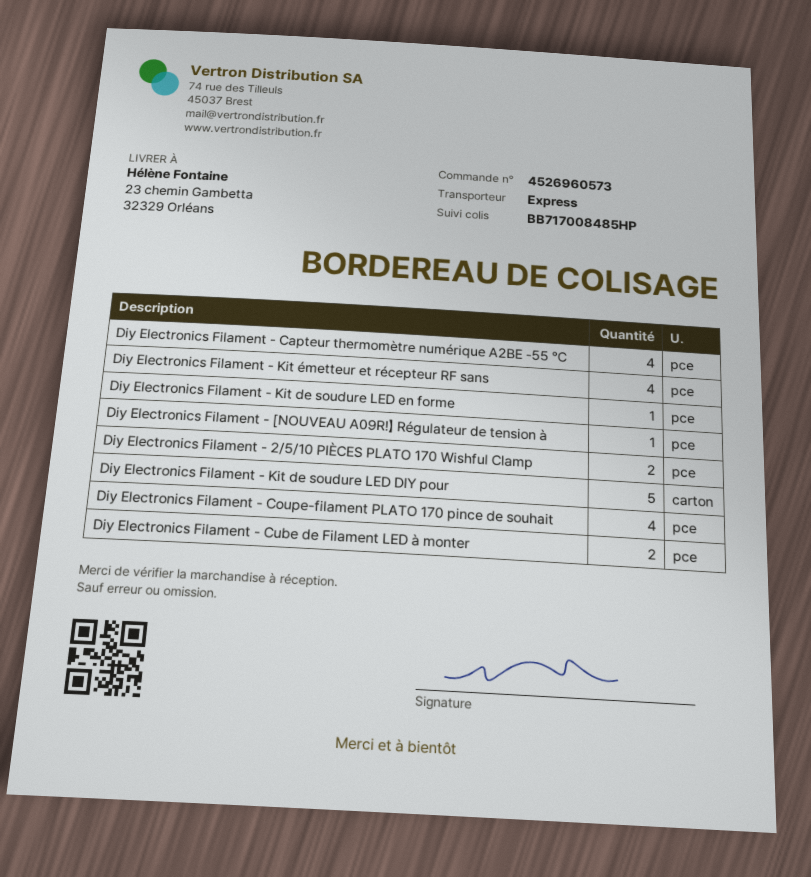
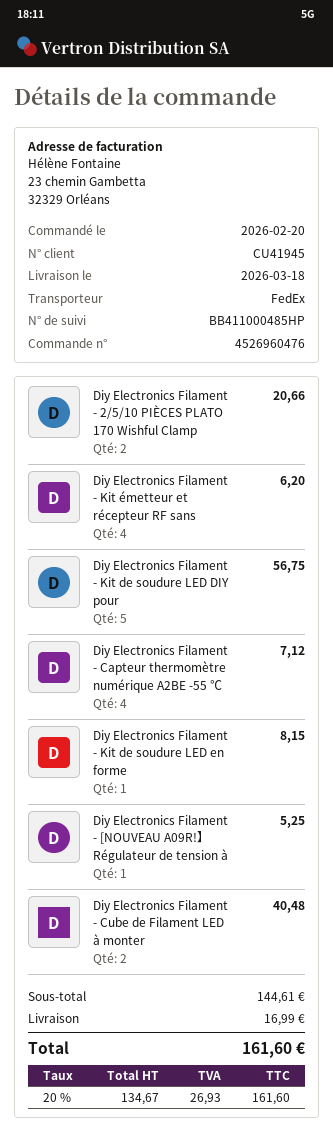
order number: 4526960573 -> 4526960476
shipping method: express -> FedEx
tracking number: BB717008485HP -> BB411000485HP
Diy Electronics Filament - Coupe-filament PLATO 170 pince de souhait: 4 -> none

